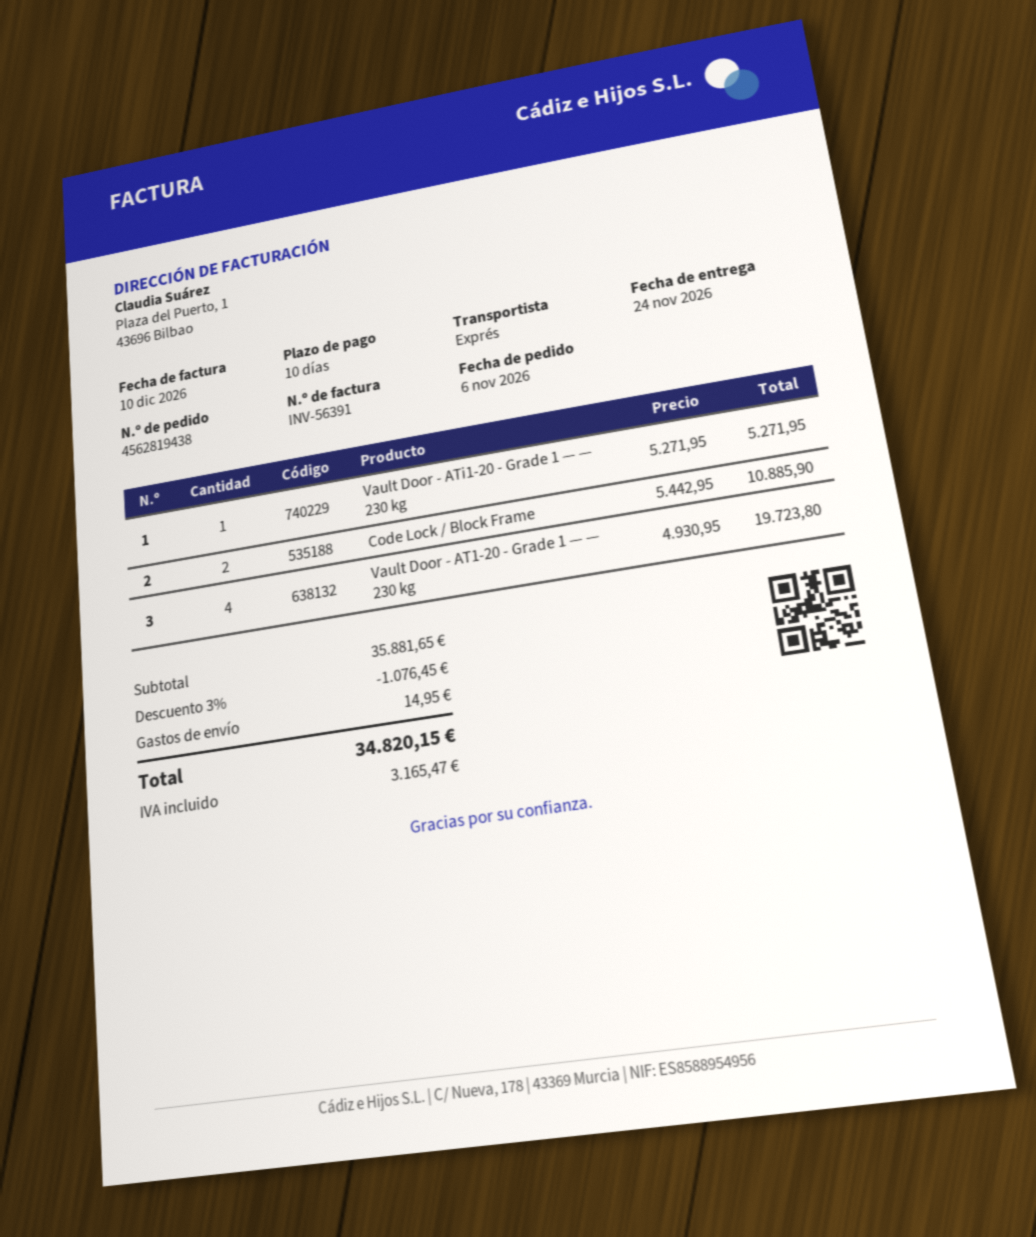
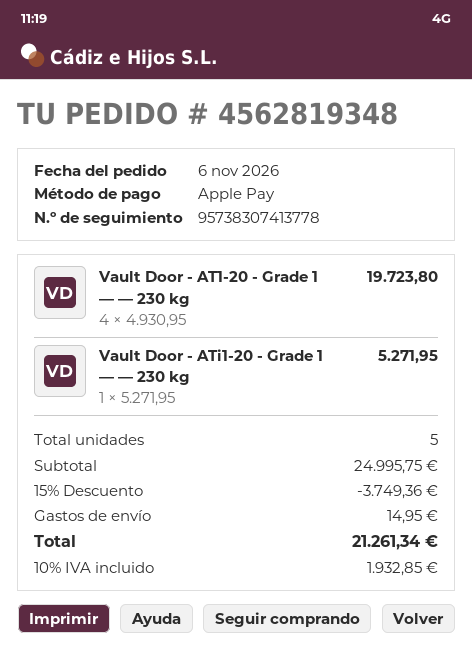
order number: 4562819438 -> 4562819348
Code Lock / Block Frame: 2 x 5442.95 = 10885.90 -> none
subtotal: 35881.65 -> 24995.75
discount: 3% = 1076.45 -> 15% = 3749.36
tax: 3165.47 -> 1932.85
total: 34820.15 -> 21261.34

